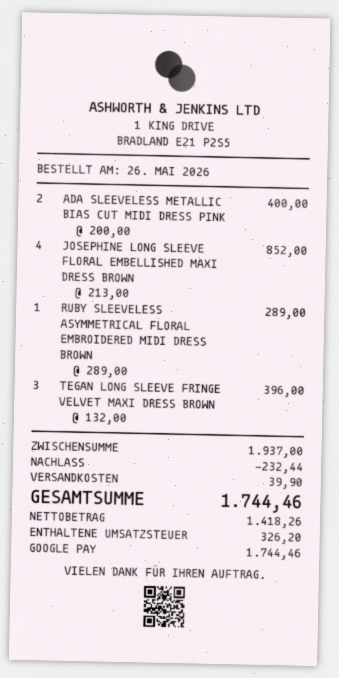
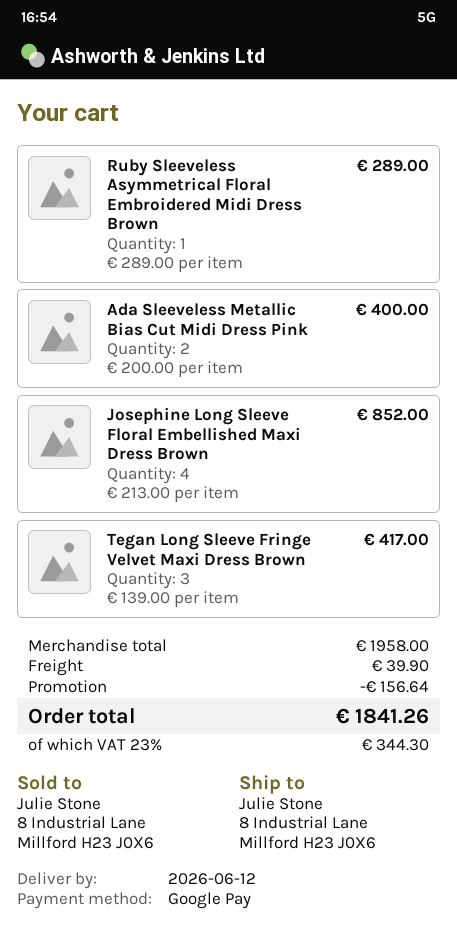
TEGAN LONG SLEEVE FRINGE VELVET MAXI DRESS BROWN: 3 x 132.00 = 396.00 -> 3 x 139.00 = 417.00
subtotal: 1937.00 -> 1958.00
discount: 232.44 -> 156.64
tax: 326.20 -> 344.30
total: 1744.46 -> 1841.26

